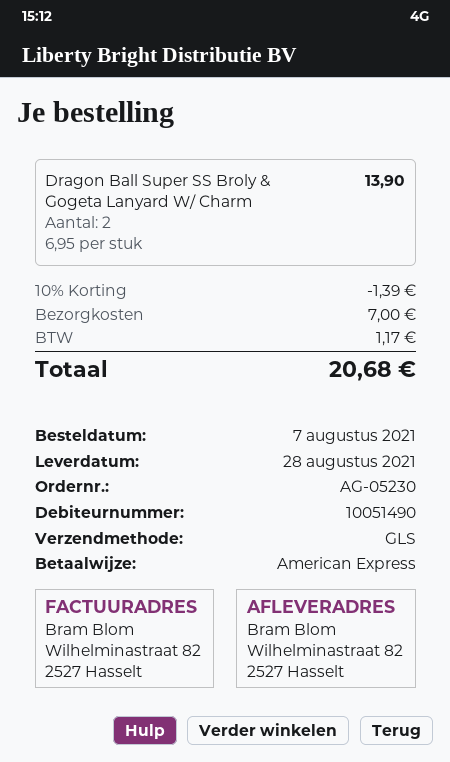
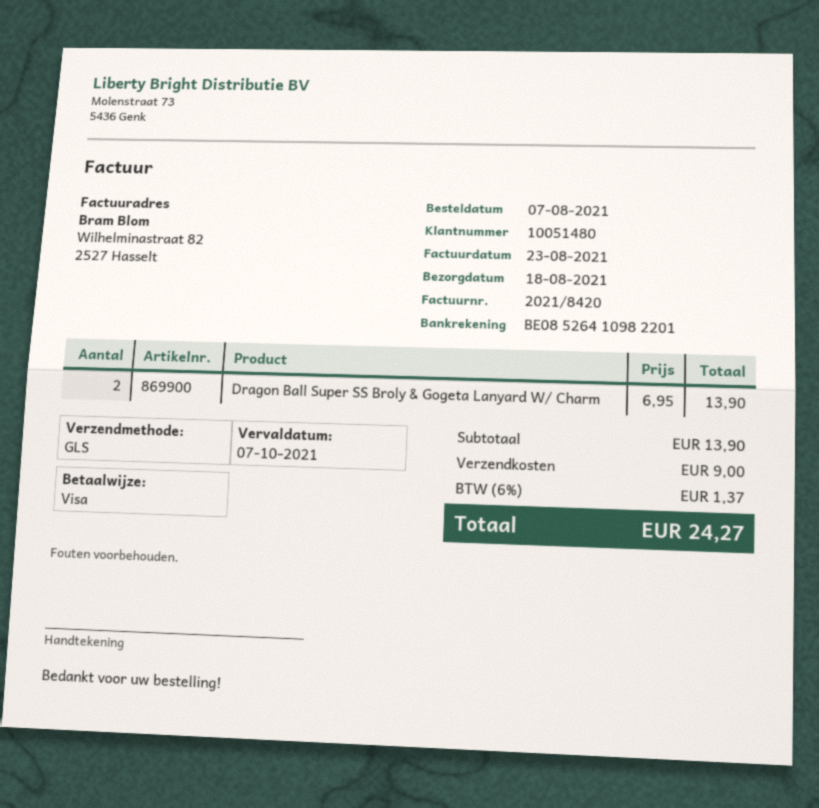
delivery date: 2021-08-28 -> 2021-08-18
customer number: 10051490 -> 10051480
payment method: American Express -> Visa
discount: 10% = 1.39 -> none
shipping: 7.00 -> 9.00
tax: 1.17 -> 1.37
total: 20.68 -> 24.27

